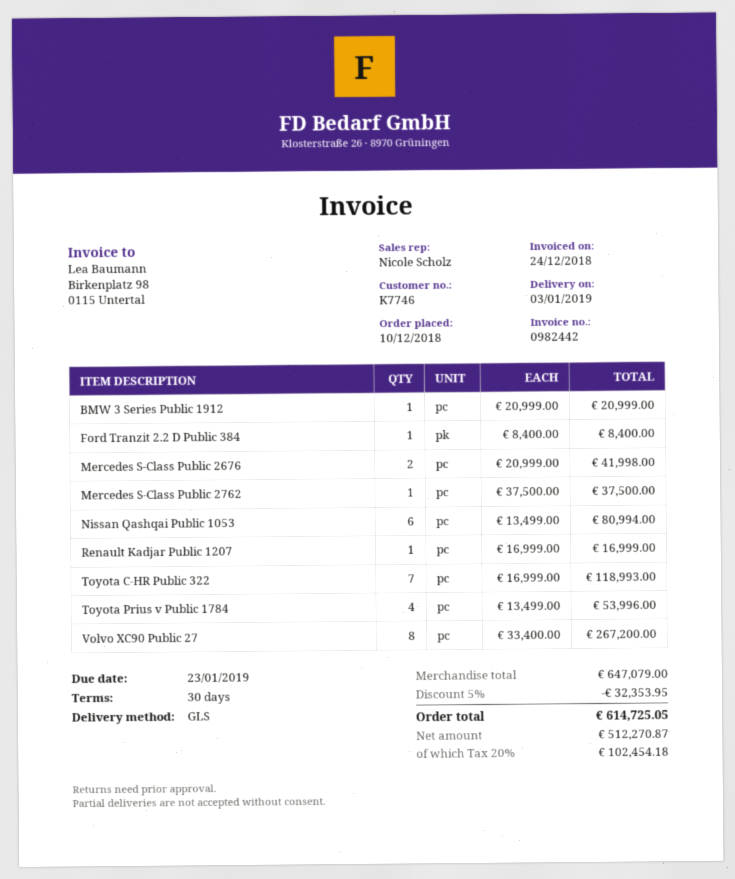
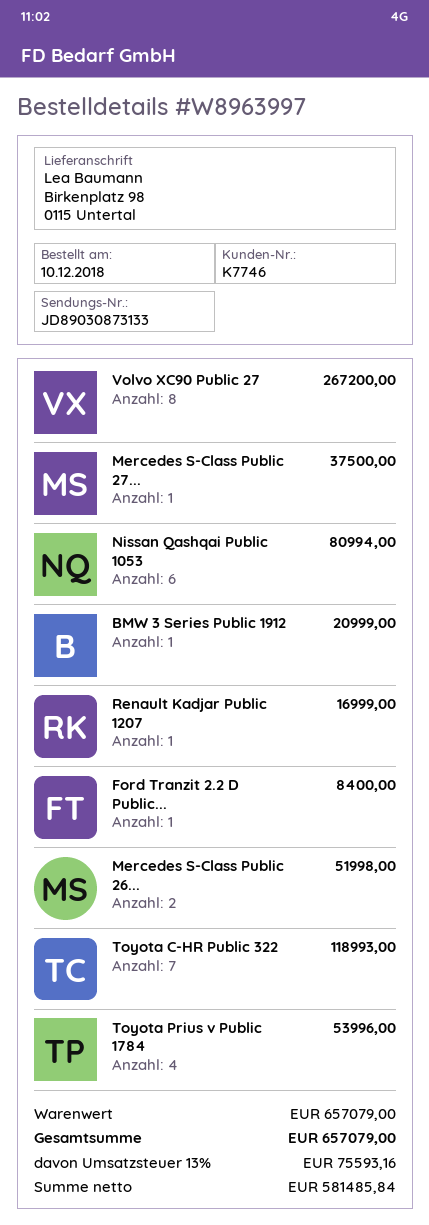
Mercedes S-Class Public 2676: 2 for 41998.00 -> 2 for 51998.00
subtotal: 647079.00 -> 657079.00
discount: 5% = 32353.95 -> none
net: 512270.87 -> 581485.84
tax: 20% = 102454.18 -> 13% = 75593.16
total: 614725.05 -> 657079.00

